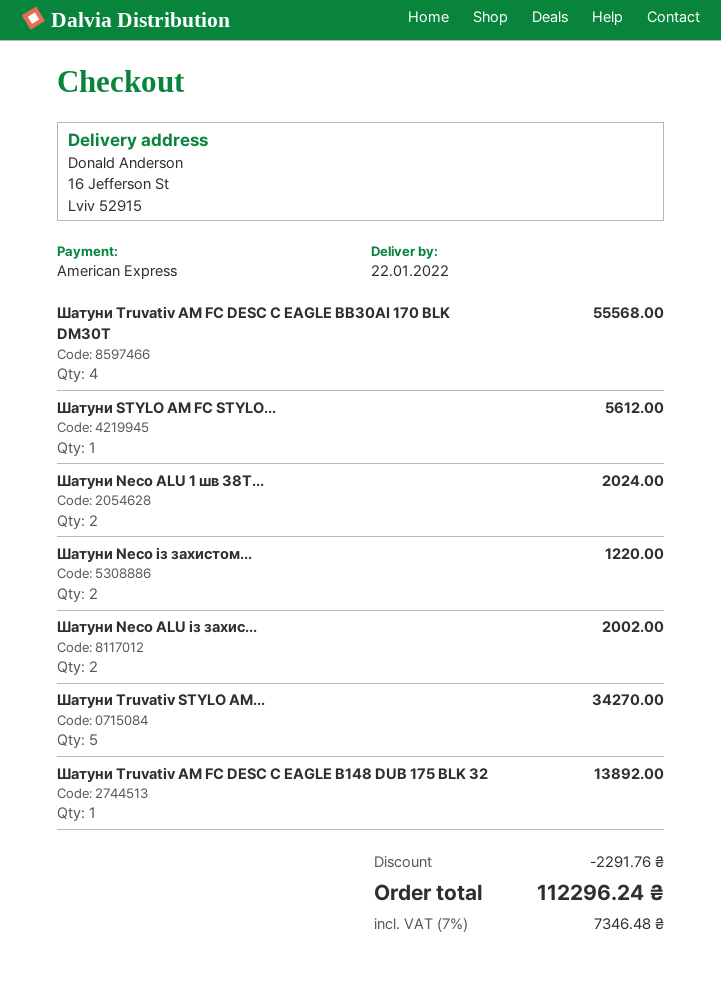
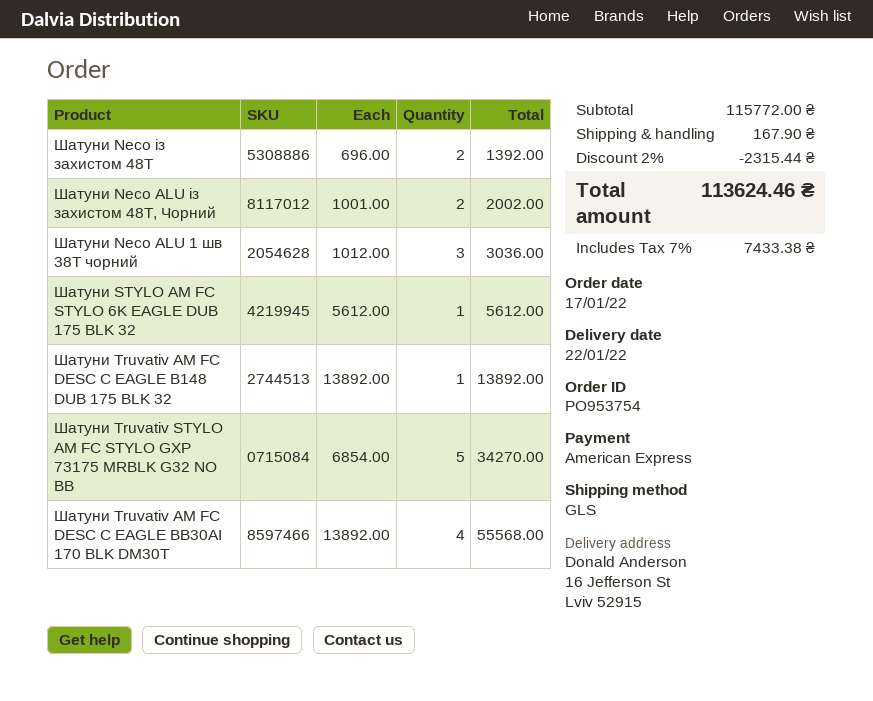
Шатуни Neco ALU 1 шв 38Т...: 2 for 2024.00 -> 3 for 3036.00
Шатуни Neco із захистом...: 2 for 1220.00 -> 2 for 1392.00
discount: 2291.76 -> 2315.44
shipping: none -> 167.90
tax: 7% = 7346.48 -> 7% = 7433.38
total: 112296.24 -> 113624.46

